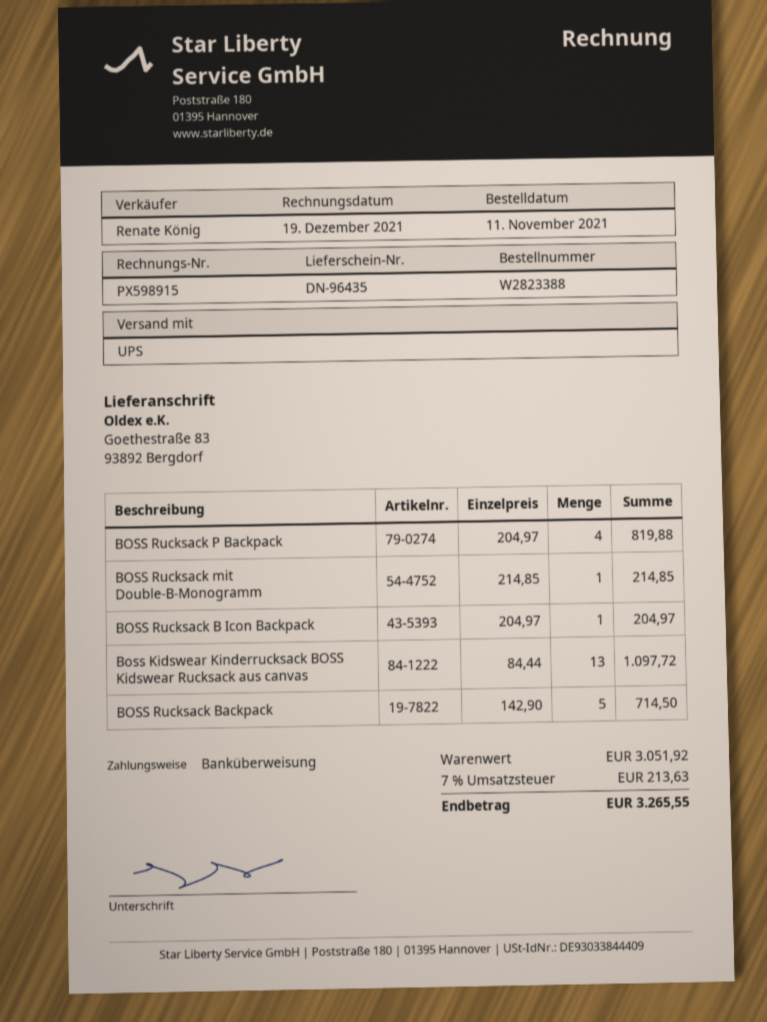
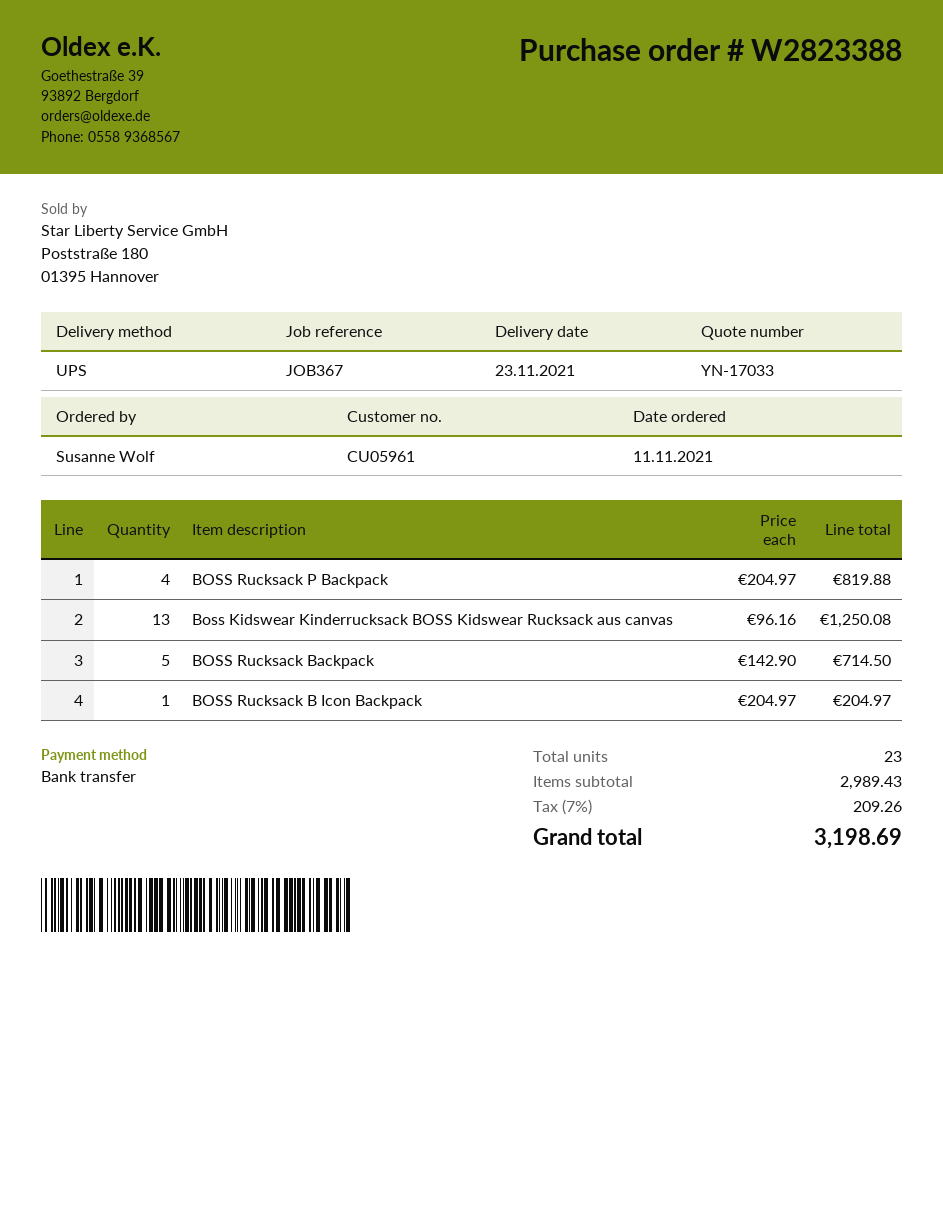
BOSS Rucksack mit Double-B-Monogramm: 1 x 214.85 = 214.85 -> none
Boss Kidswear Kinderrucksack BOSS Kidswear Rucksack aus canvas: 13 x 84.44 = 1097.72 -> 13 x 96.16 = 1250.08
subtotal: 3051.92 -> 2989.43
tax: 7% = 213.63 -> 7% = 209.26
total: 3265.55 -> 3198.69

